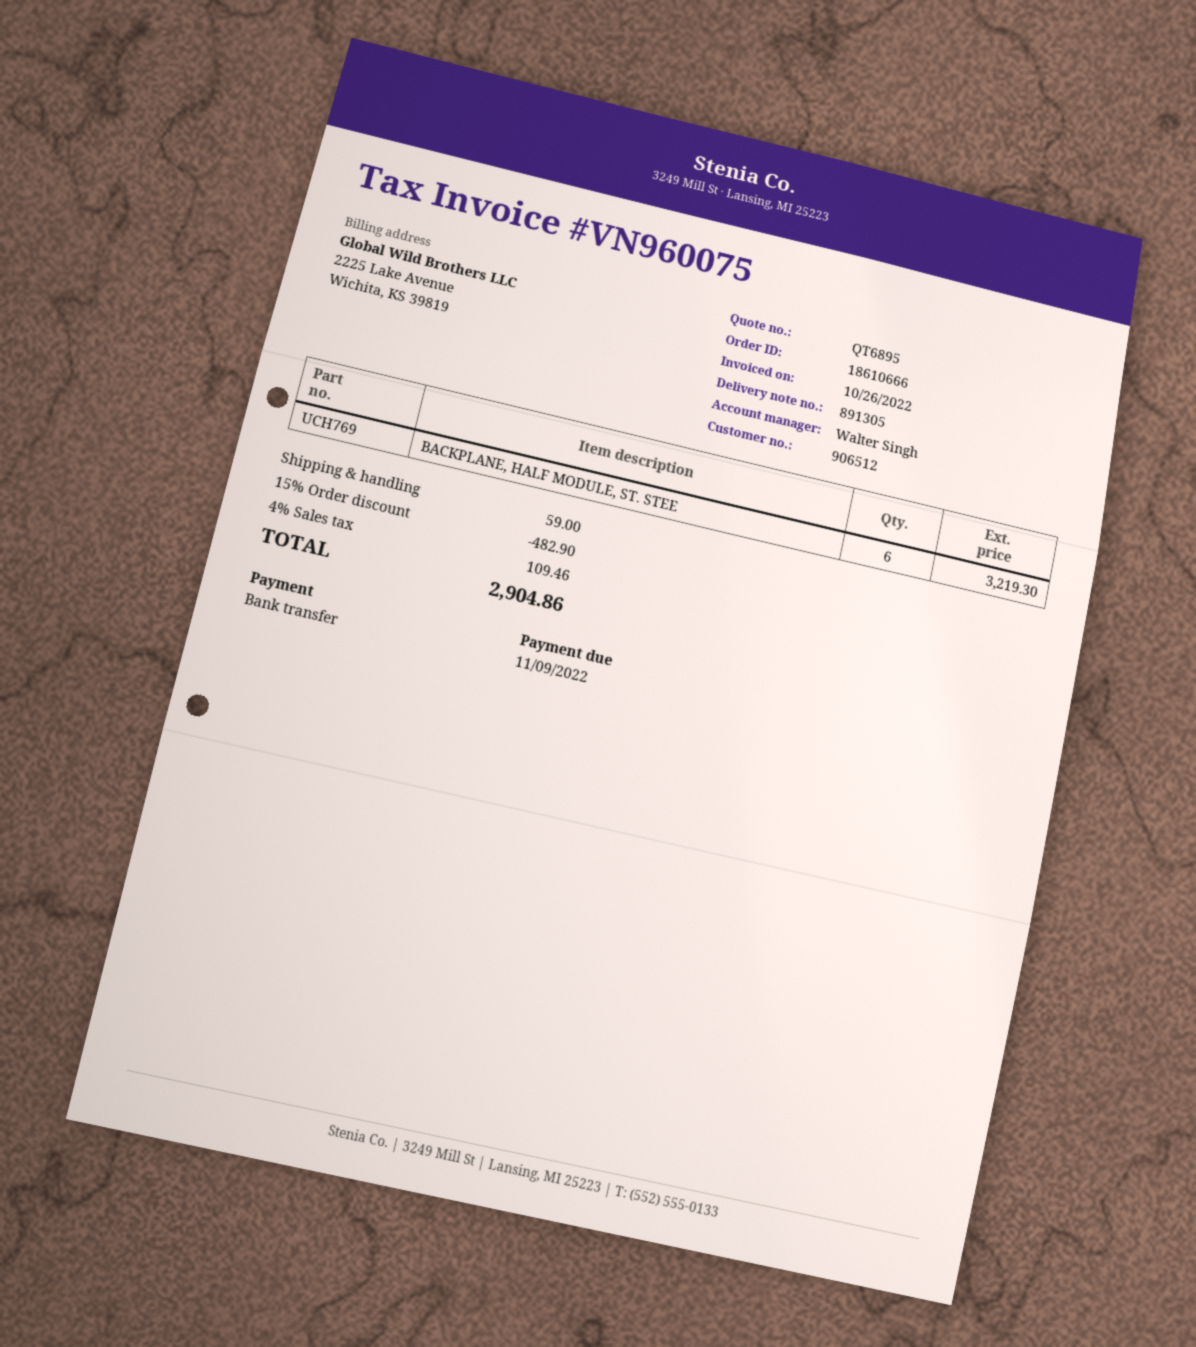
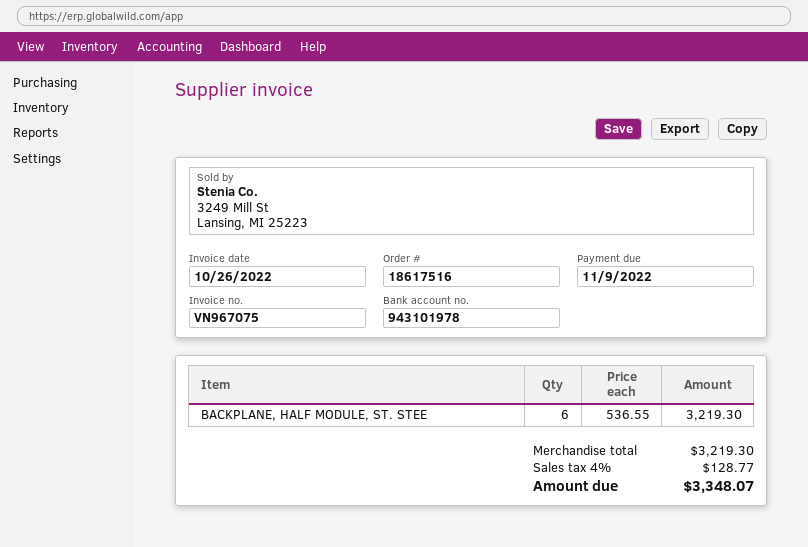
order number: 18610666 -> 18617516
invoice number: VN960075 -> VN967075
discount: 15% = 482.90 -> none
shipping: 59.00 -> none
tax: 4% = 109.46 -> 4% = 128.77
total: 2904.86 -> 3348.07

